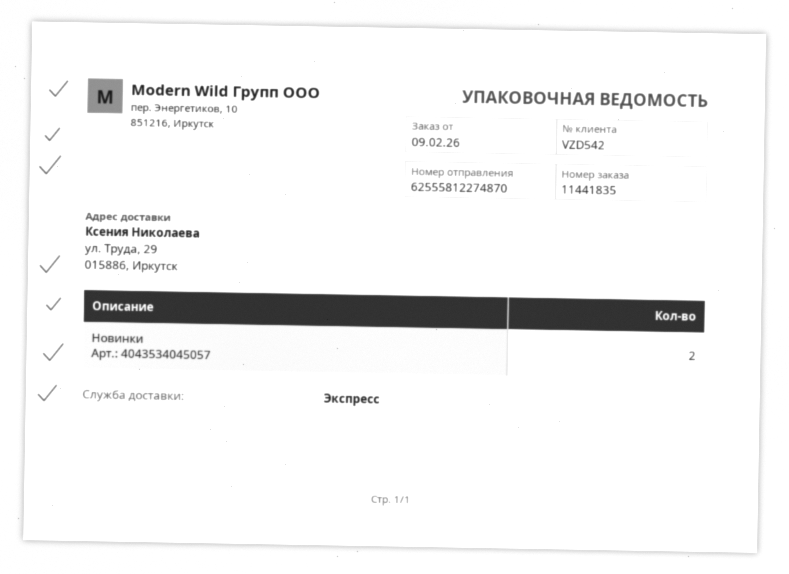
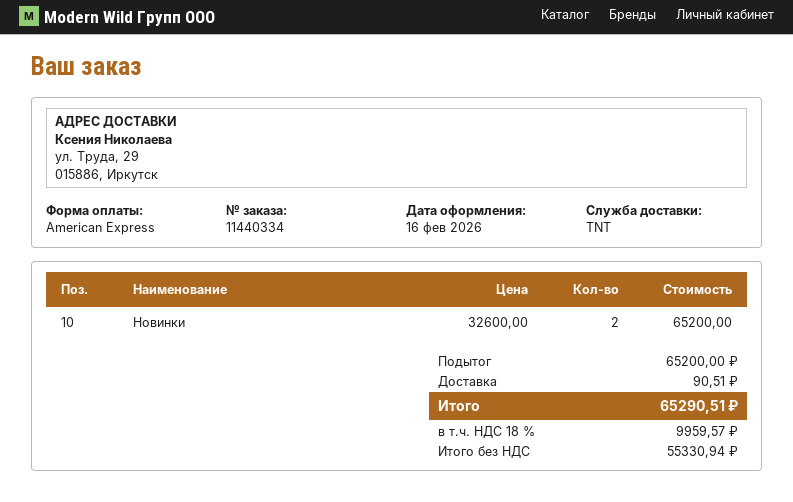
order number: 11441835 -> 11440334
order date: 2026-02-09 -> 2026-02-16
shipping method: express -> TNT

